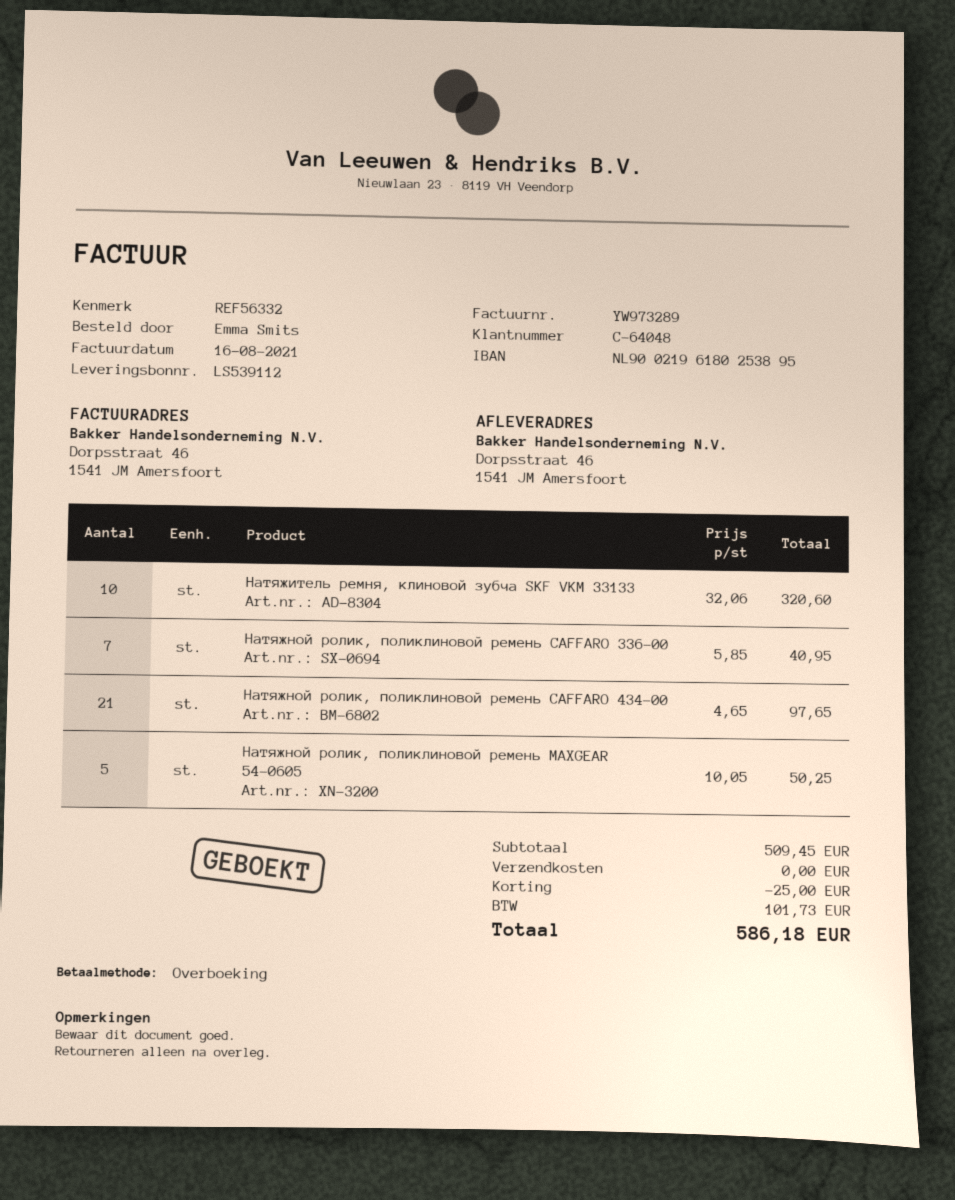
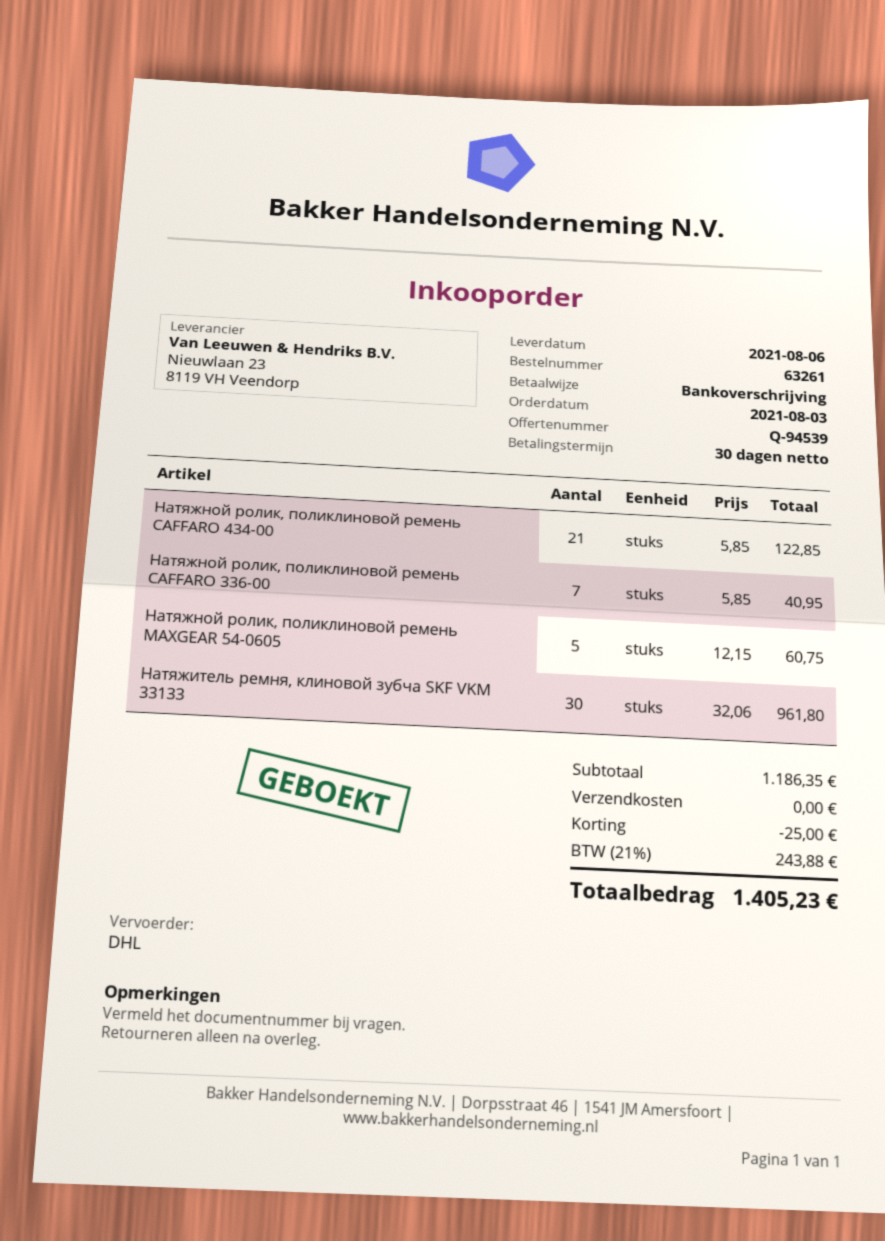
Натяжитель ремня, клиновой зубча SKF VKM 33133: 10 x 32.06 = 320.60 -> 30 x 32.06 = 961.80
Натяжной ролик, поликлиновой ремень CAFFARO 434-00: 21 x 4.65 = 97.65 -> 21 x 5.85 = 122.85
Натяжной ролик, поликлиновой ремень MAXGEAR 54-0605: 5 x 10.05 = 50.25 -> 5 x 12.15 = 60.75
subtotal: 509.45 -> 1186.35
tax: 101.73 -> 243.88
total: 586.18 -> 1405.23

